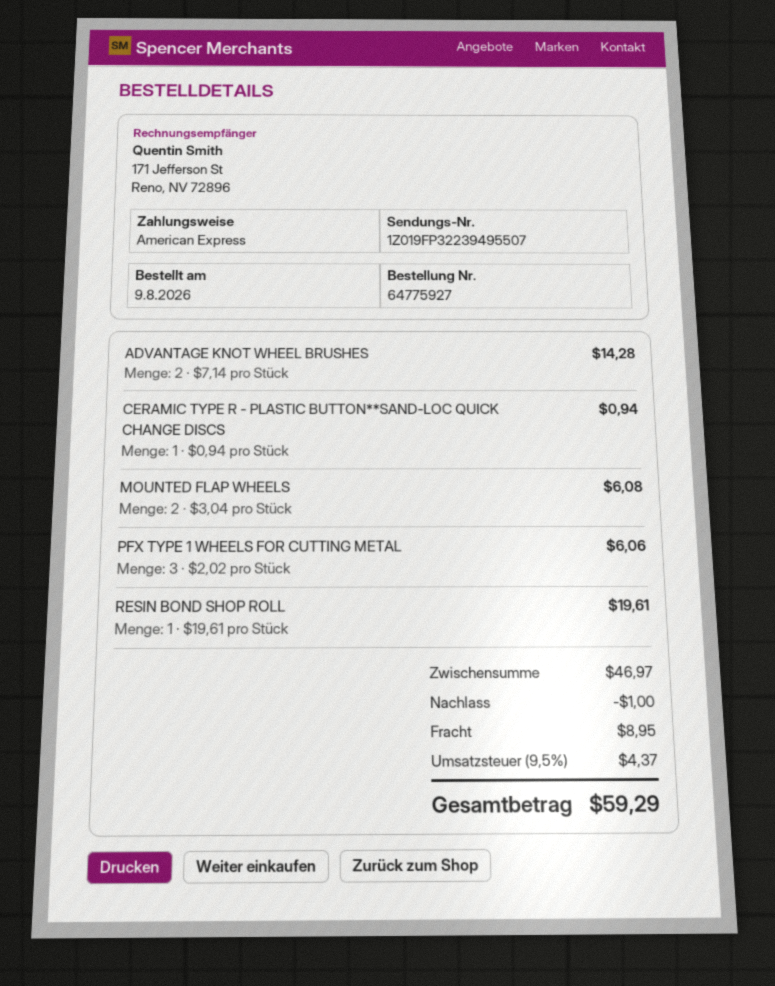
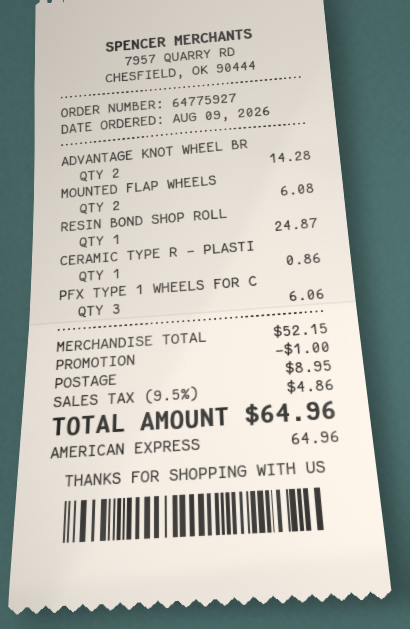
CERAMIC TYPE R - PLASTIC BUTTON**SAND-LOC QUICK CHANGE DISCS: 1 for 0.94 -> 1 for 0.86
RESIN BOND SHOP ROLL: 1 for 19.61 -> 1 for 24.87
subtotal: 46.97 -> 52.15
tax: 9.5% = 4.37 -> 9.5% = 4.86
total: 59.29 -> 64.96

